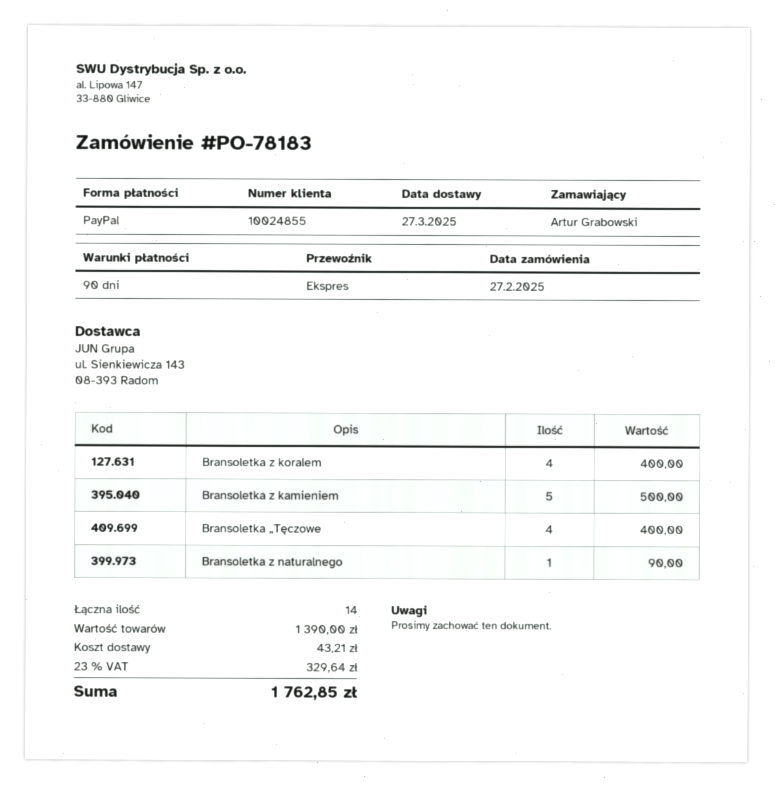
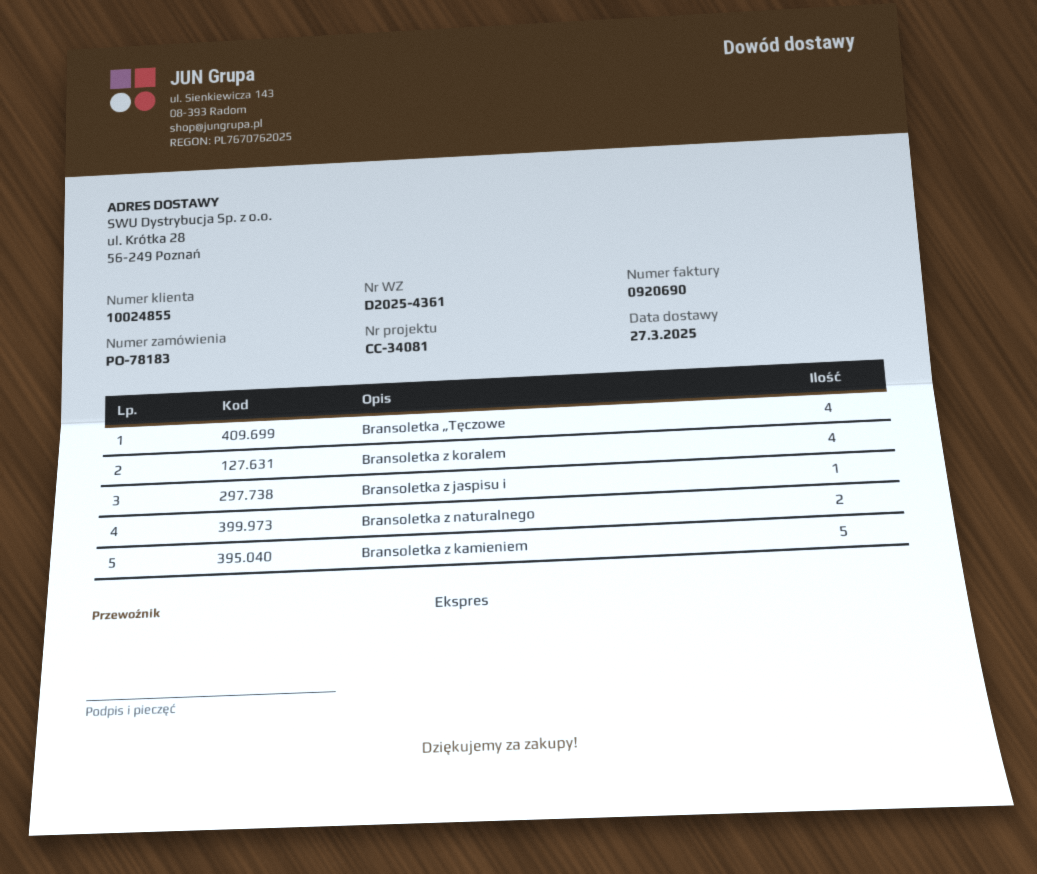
Bransoletka z naturalnego: 1 -> 2
Bransoletka z jaspisu i: none -> 1

